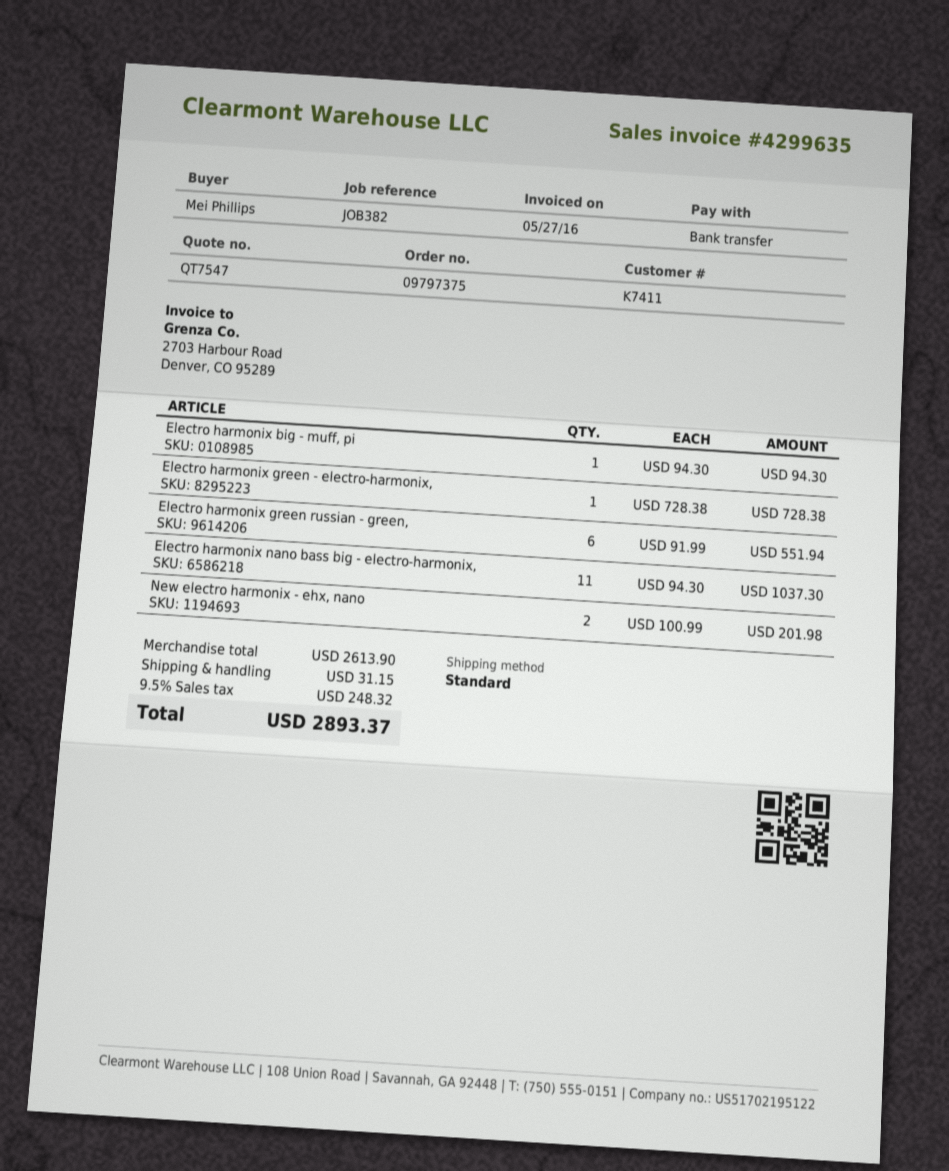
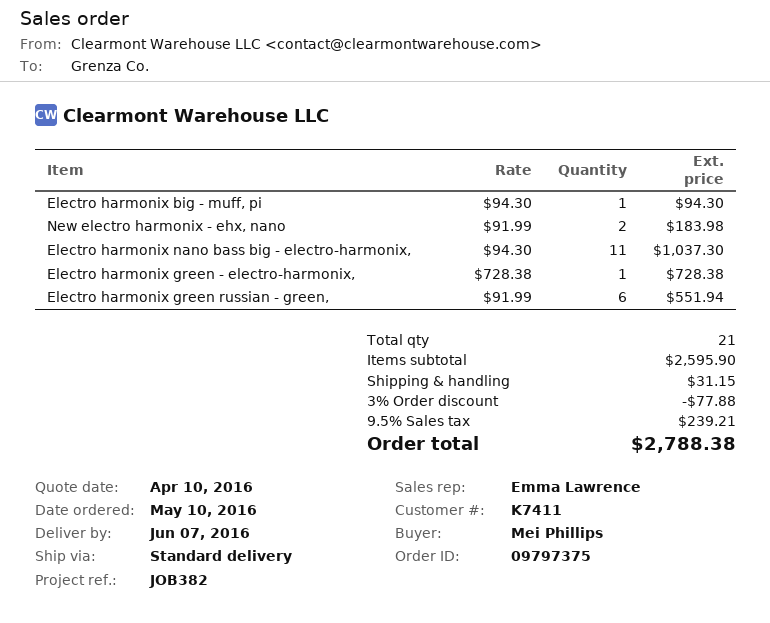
New electro harmonix - ehx, nano: 2 x 100.99 = 201.98 -> 2 x 91.99 = 183.98
subtotal: 2613.90 -> 2595.90
discount: none -> 3% = 77.88
tax: 9.5% = 248.32 -> 9.5% = 239.21
total: 2893.37 -> 2788.38

